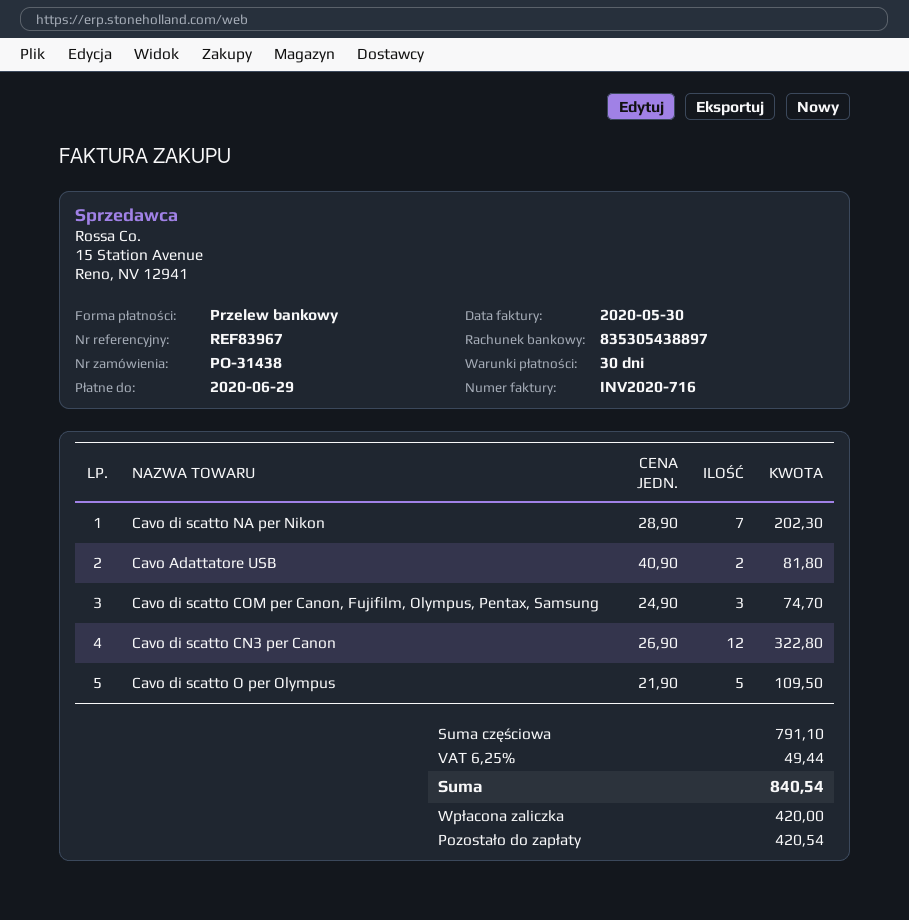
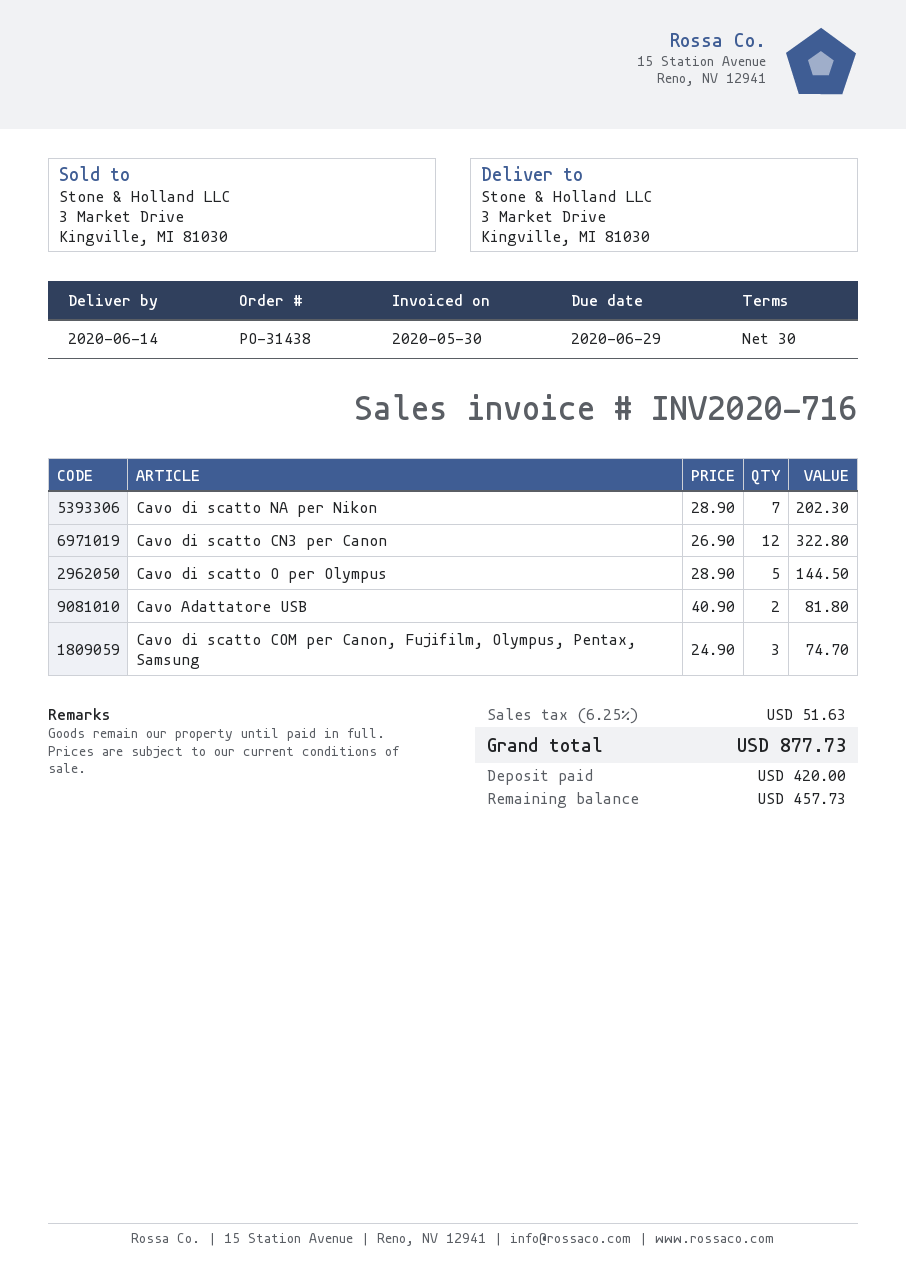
Cavo di scatto O per Olympus: 5 x 21.90 = 109.50 -> 5 x 28.90 = 144.50
tax: 6.25% = 49.44 -> 6.25% = 51.63
total: 840.54 -> 877.73
balance: 420.54 -> 457.73

